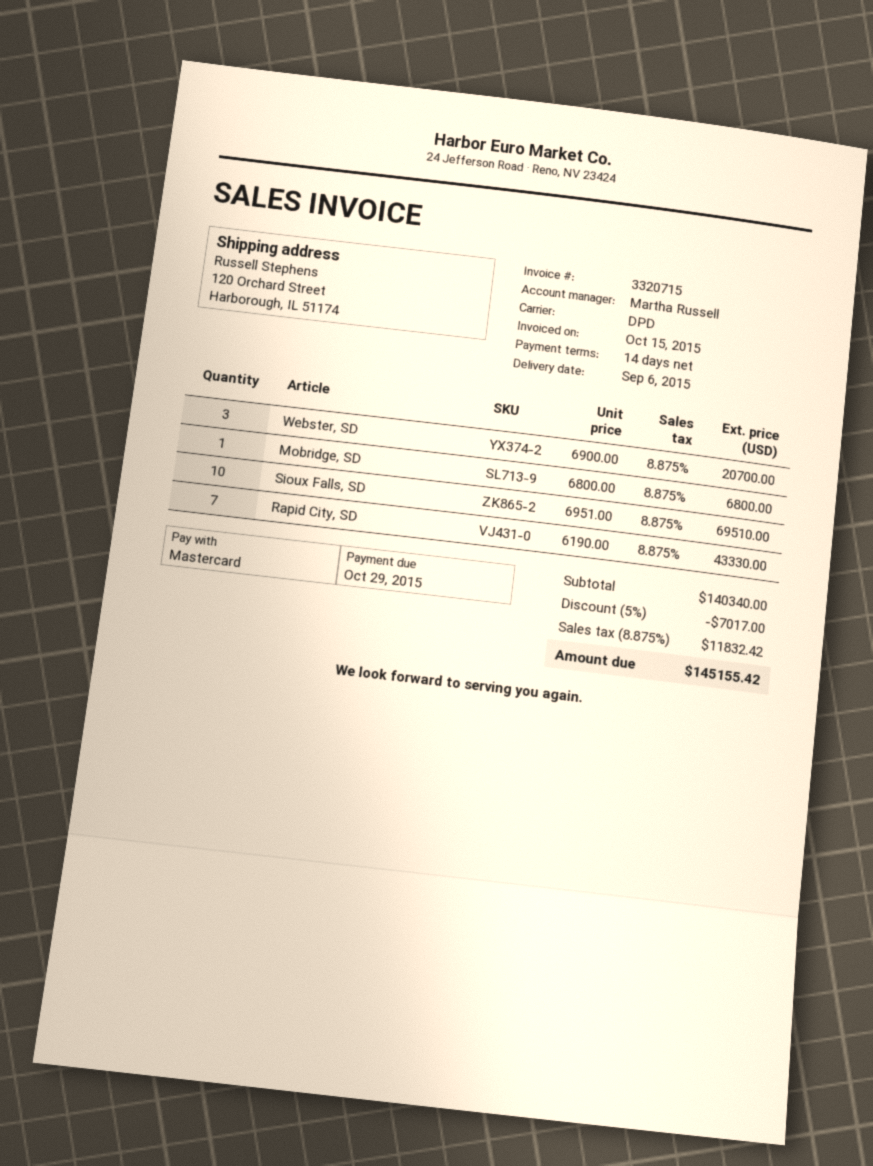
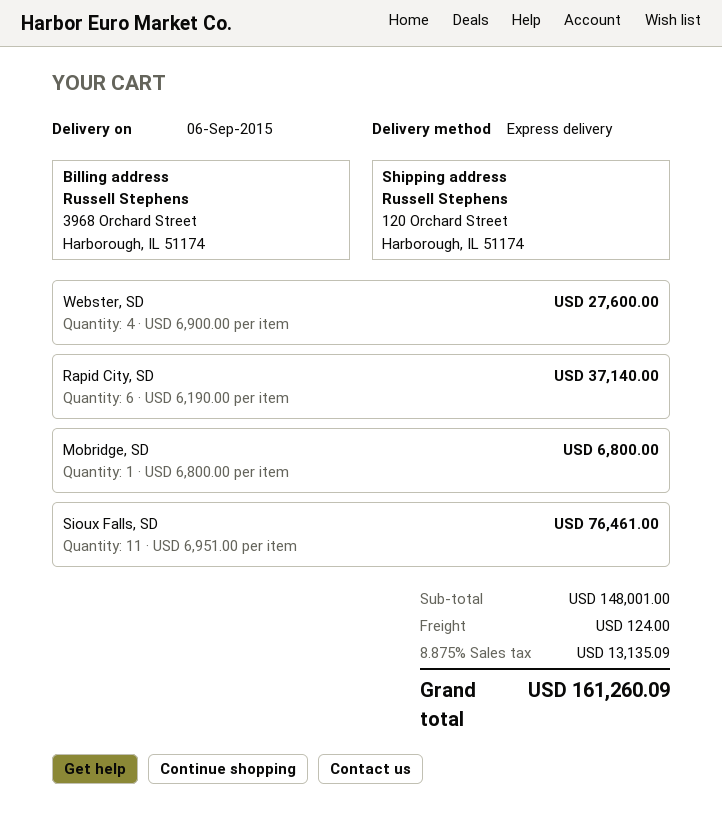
shipping method: DPD -> express
Webster, SD: 3 x 6900.00 = 20700.00 -> 4 x 6900.00 = 27600.00
Sioux Falls, SD: 10 x 6951.00 = 69510.00 -> 11 x 6951.00 = 76461.00
Rapid City, SD: 7 x 6190.00 = 43330.00 -> 6 x 6190.00 = 37140.00
subtotal: 140340.00 -> 148001.00
discount: 5% = 7017.00 -> none
shipping: none -> 124.00
tax: 8.875% = 11832.42 -> 8.875% = 13135.09
total: 145155.42 -> 161260.09

